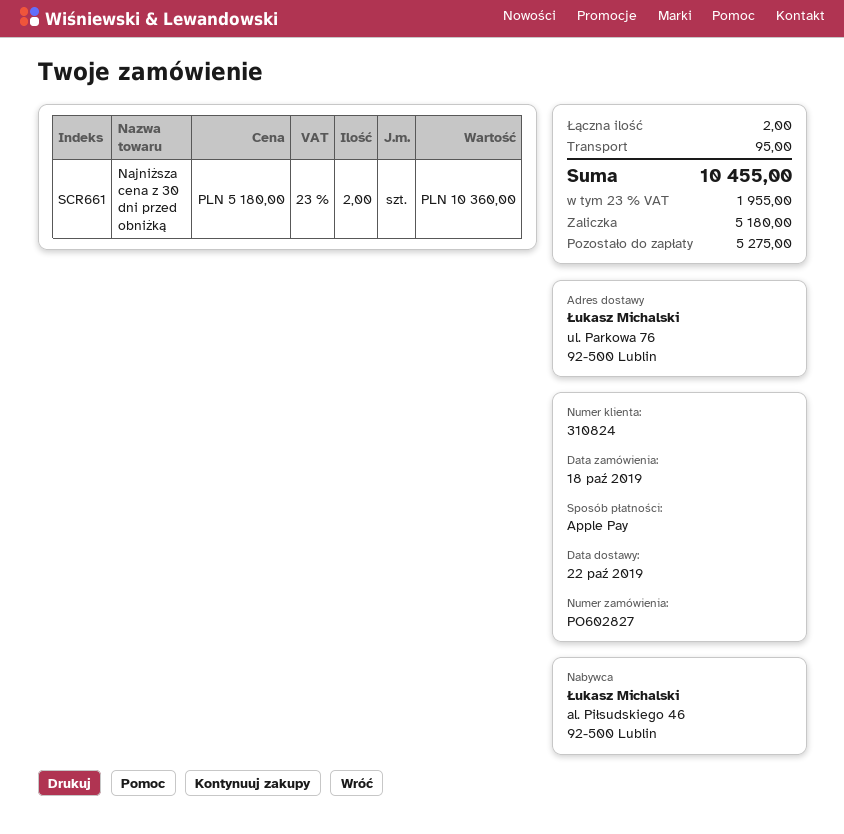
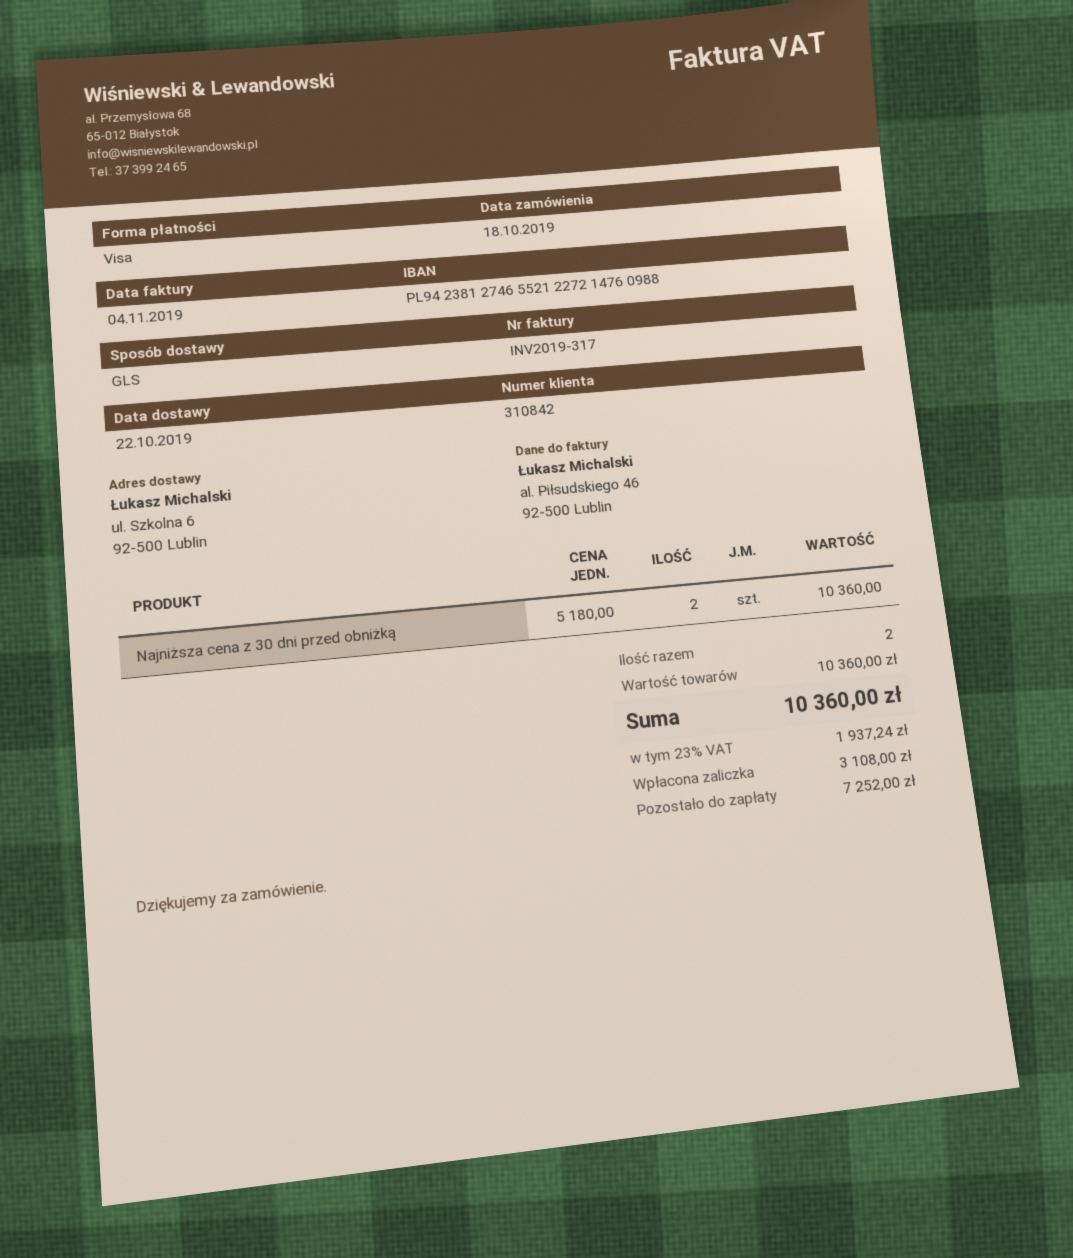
customer number: 310824 -> 310842
payment method: Apple Pay -> Visa
ship to: ul. Parkowa 76, 92-500 Lublin -> ul. Szkolna 6, 92-500 Lublin
shipping: 95.00 -> none
tax: 23% = 1955.00 -> 23% = 1937.24
total: 10455.00 -> 10360.00
deposit: 5180.00 -> 3108.00
balance: 5275.00 -> 7252.00

